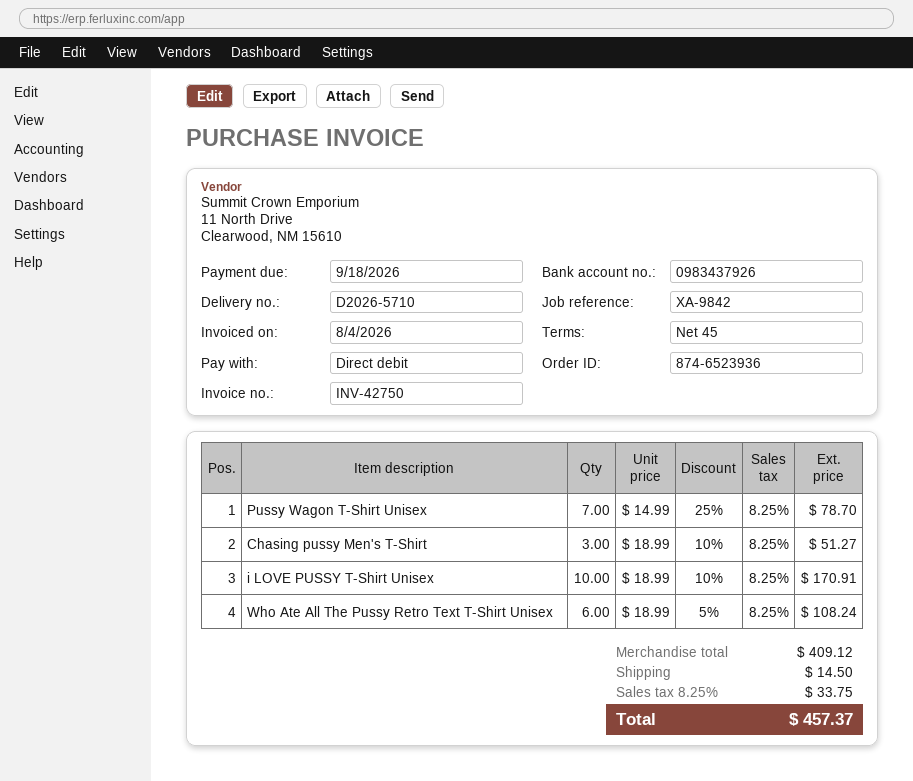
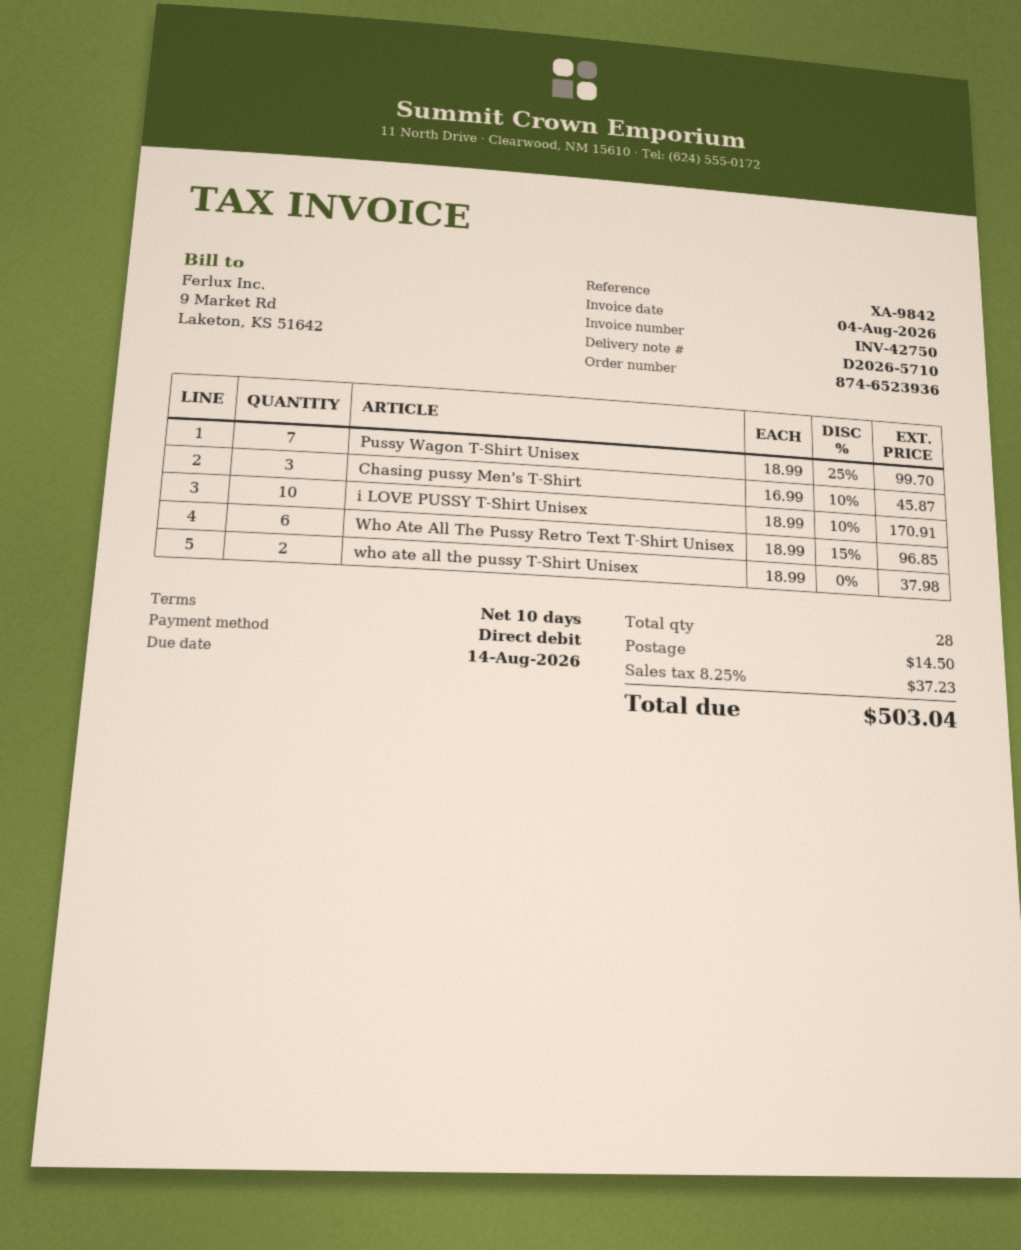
payment terms: 45 days -> 10 days
due date: 2026-09-18 -> 2026-08-14
Pussy Wagon T-Shirt Unisex: 7 x 14.99 - 25% = 78.70 -> 7 x 18.99 - 25% = 99.70
Chasing pussy Men's T-Shirt: 3 x 18.99 - 10% = 51.27 -> 3 x 16.99 - 10% = 45.87
Who Ate All The Pussy Retro Text T-Shirt Unisex: 6 x 18.99 - 5% = 108.24 -> 6 x 18.99 - 15% = 96.85
who ate all the pussy T-Shirt Unisex: none -> 2 x 18.99 = 37.98
tax: 8.25% = 33.75 -> 8.25% = 37.23
total: 457.37 -> 503.04

